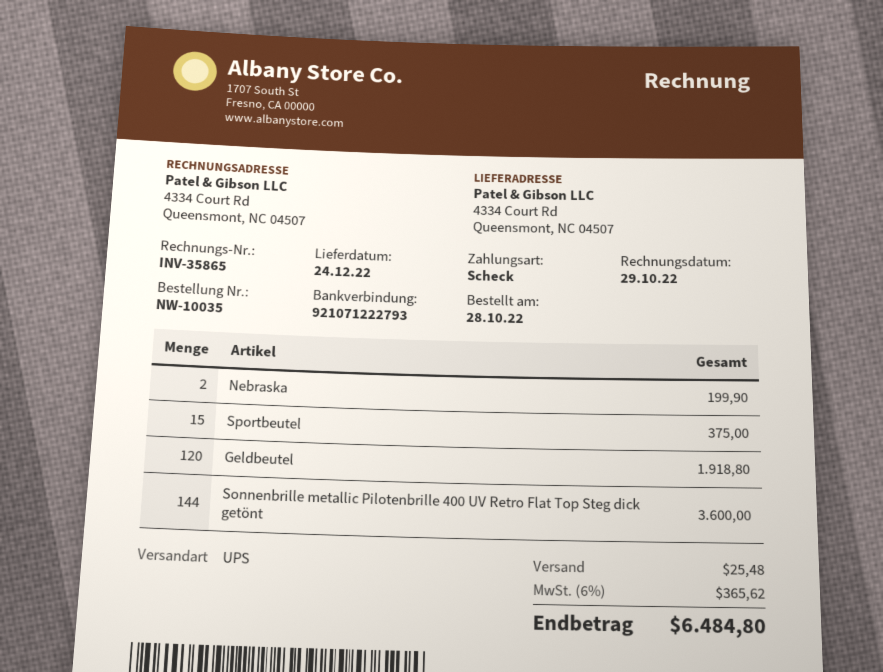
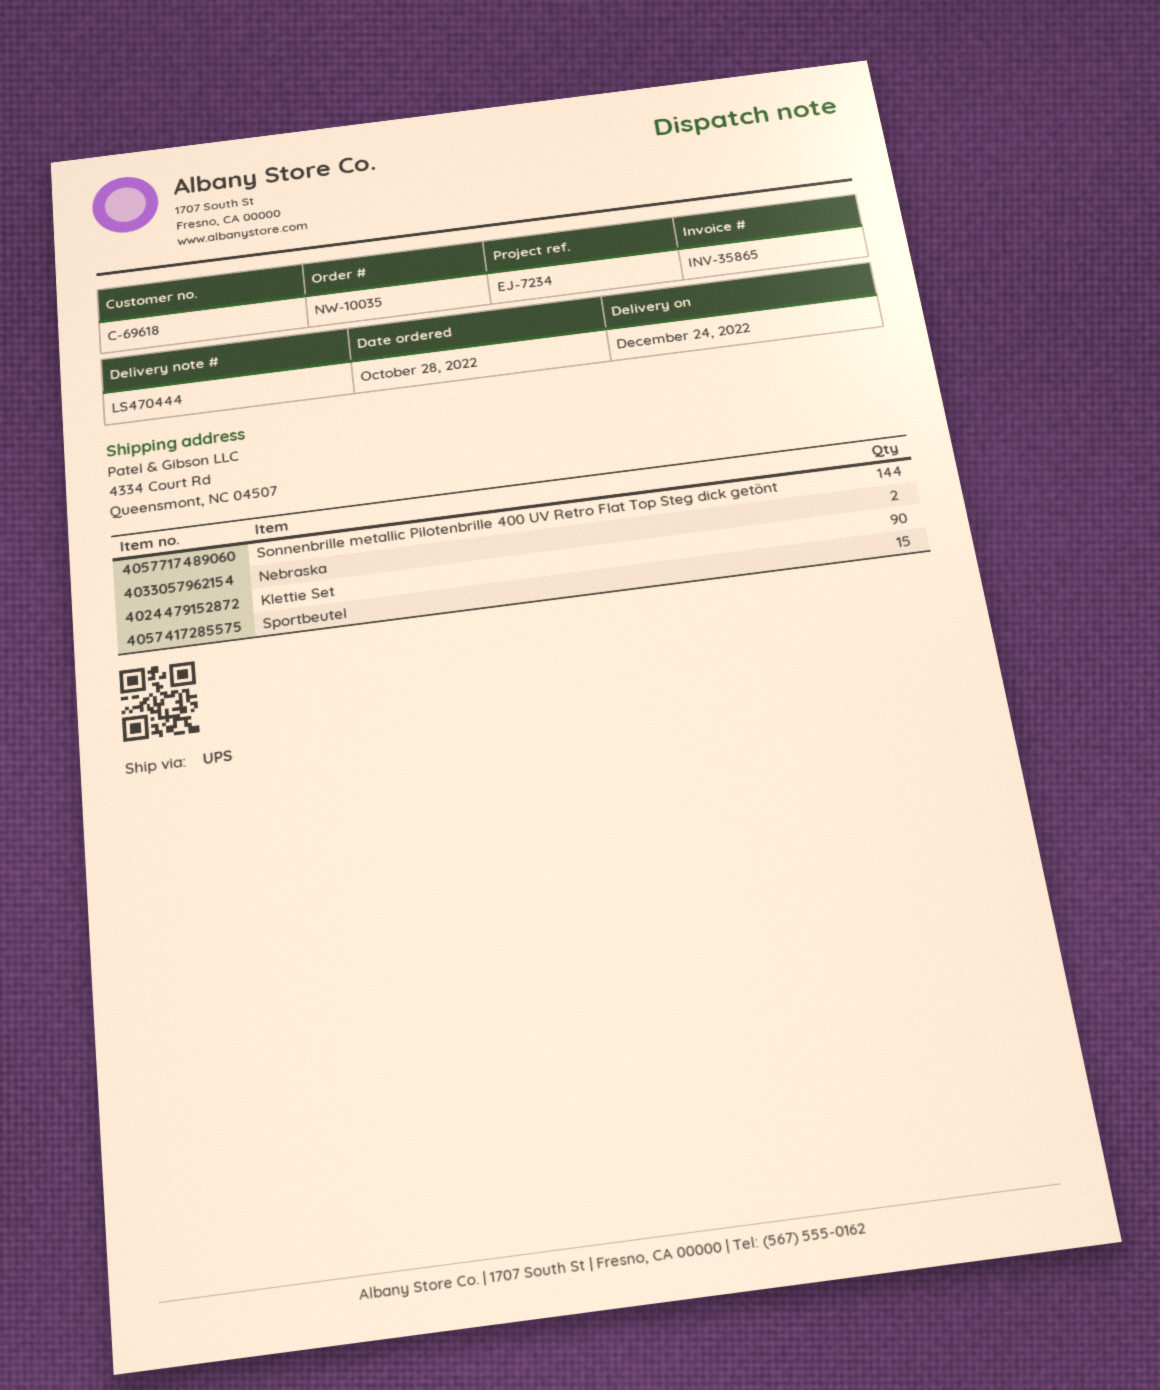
Geldbeutel: 120 -> none
Klettie Set: none -> 90

